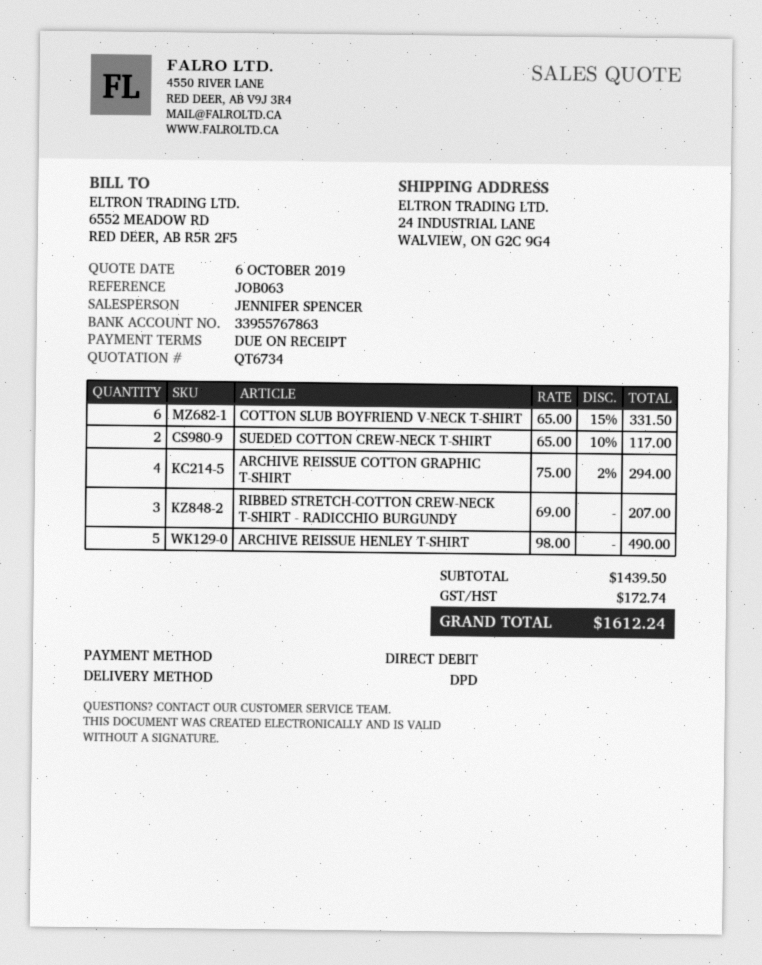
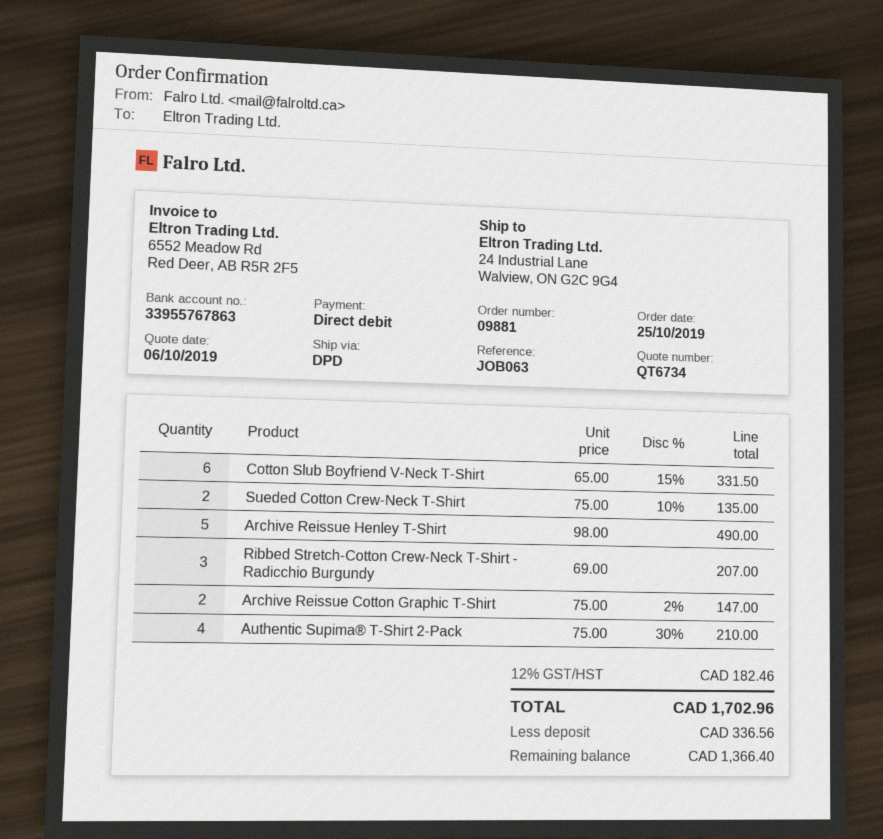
SUEDED COTTON CREW-NECK T-SHIRT: 2 x 65.00 - 10% = 117.00 -> 2 x 75.00 - 10% = 135.00
ARCHIVE REISSUE COTTON GRAPHIC T-SHIRT: 4 x 75.00 - 2% = 294.00 -> 2 x 75.00 - 2% = 147.00
Authentic Supima® T-Shirt 2-Pack: none -> 4 x 75.00 - 30% = 210.00
tax: 172.74 -> 182.46
total: 1612.24 -> 1702.96

